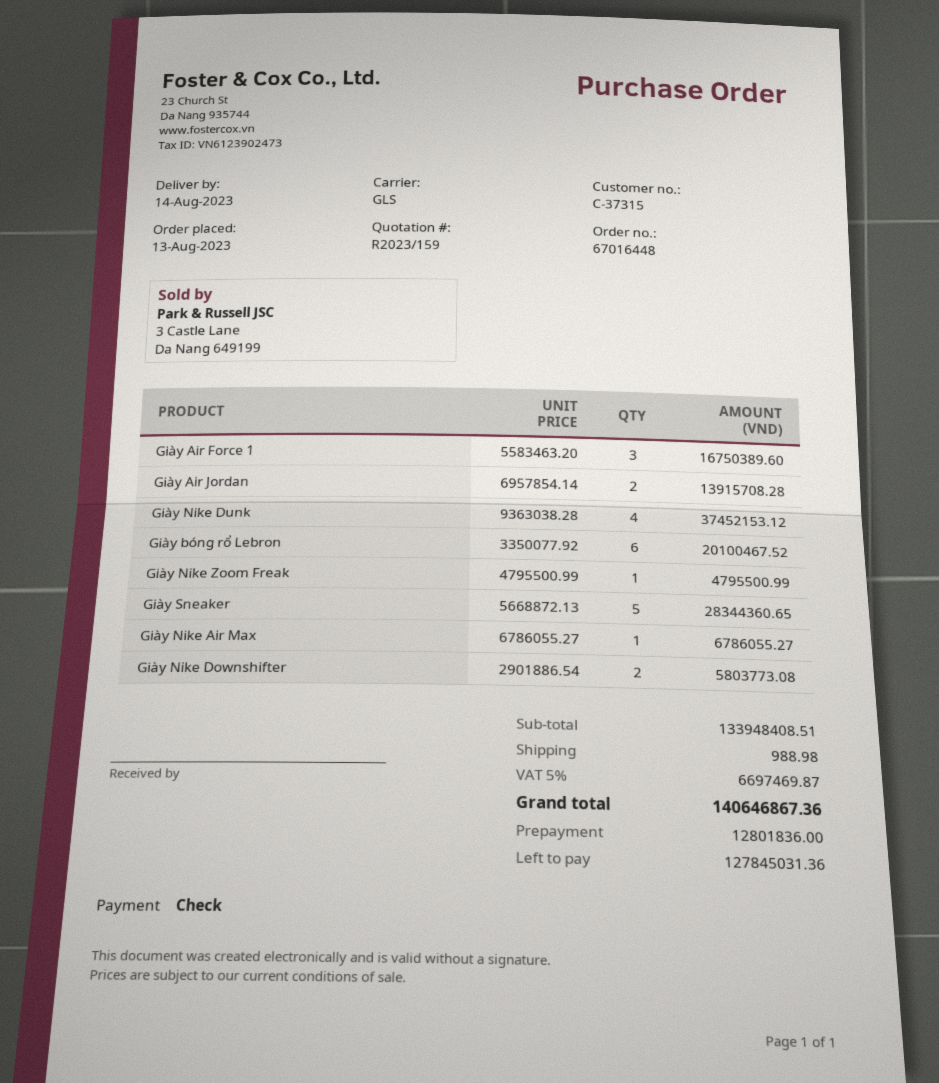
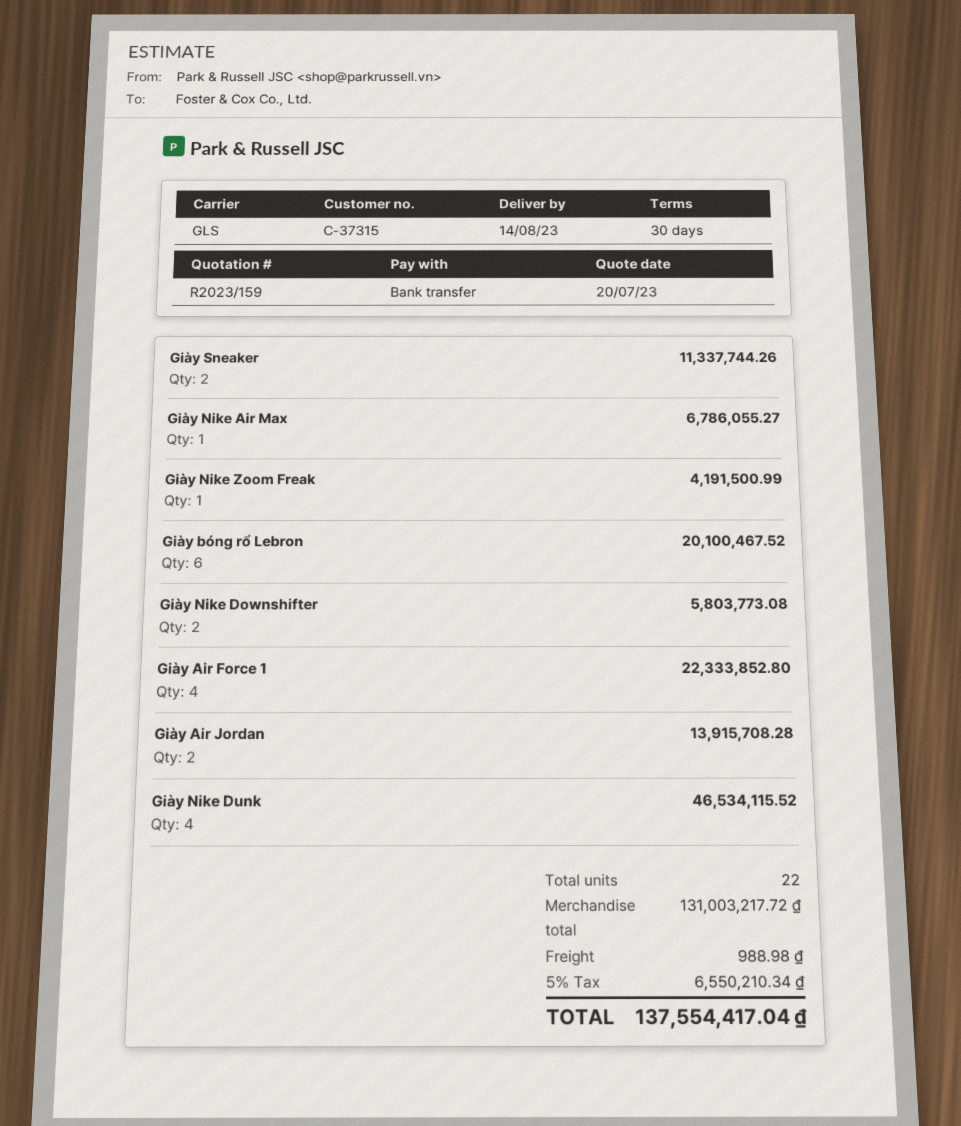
payment method: cheque -> bank transfer
Giày Air Force 1: 3 for 16750389.60 -> 4 for 22333852.80
Giày Nike Dunk: 4 for 37452153.12 -> 4 for 46534115.52
Giày Nike Zoom Freak: 1 for 4795500.99 -> 1 for 4191500.99
Giày Sneaker: 5 for 28344360.65 -> 2 for 11337744.26
subtotal: 133948408.51 -> 131003217.72
tax: 5% = 6697469.87 -> 5% = 6550210.34
total: 140646867.36 -> 137554417.04

